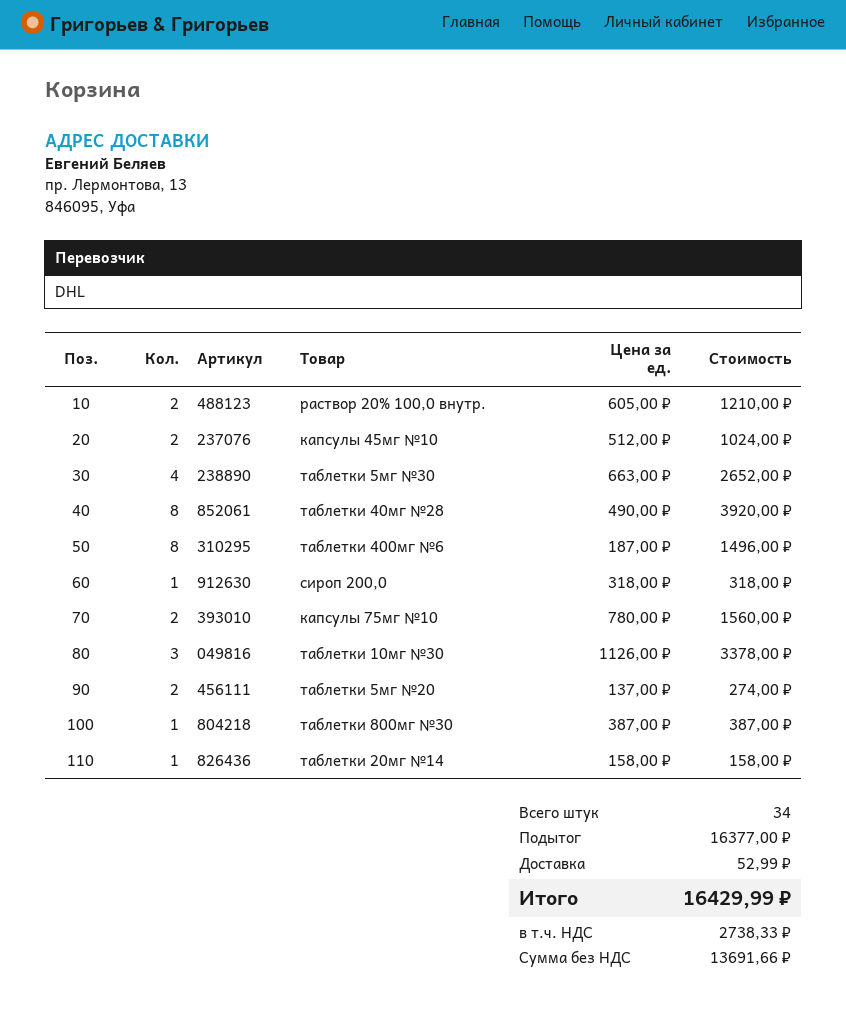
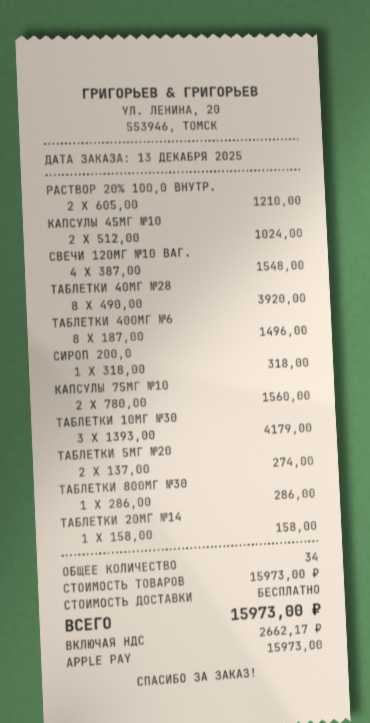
таблетки 5мг №30: 4 x 663.00 = 2652.00 -> none
таблетки 10мг №30: 3 x 1126.00 = 3378.00 -> 3 x 1393.00 = 4179.00
таблетки 800мг №30: 1 x 387.00 = 387.00 -> 1 x 286.00 = 286.00
СВЕЧИ 120МГ №10 ВАГ.: none -> 4 x 387.00 = 1548.00
subtotal: 16377.00 -> 15973.00
shipping: 52.99 -> 0.00
tax: 2738.33 -> 2662.17
total: 16429.99 -> 15973.00

